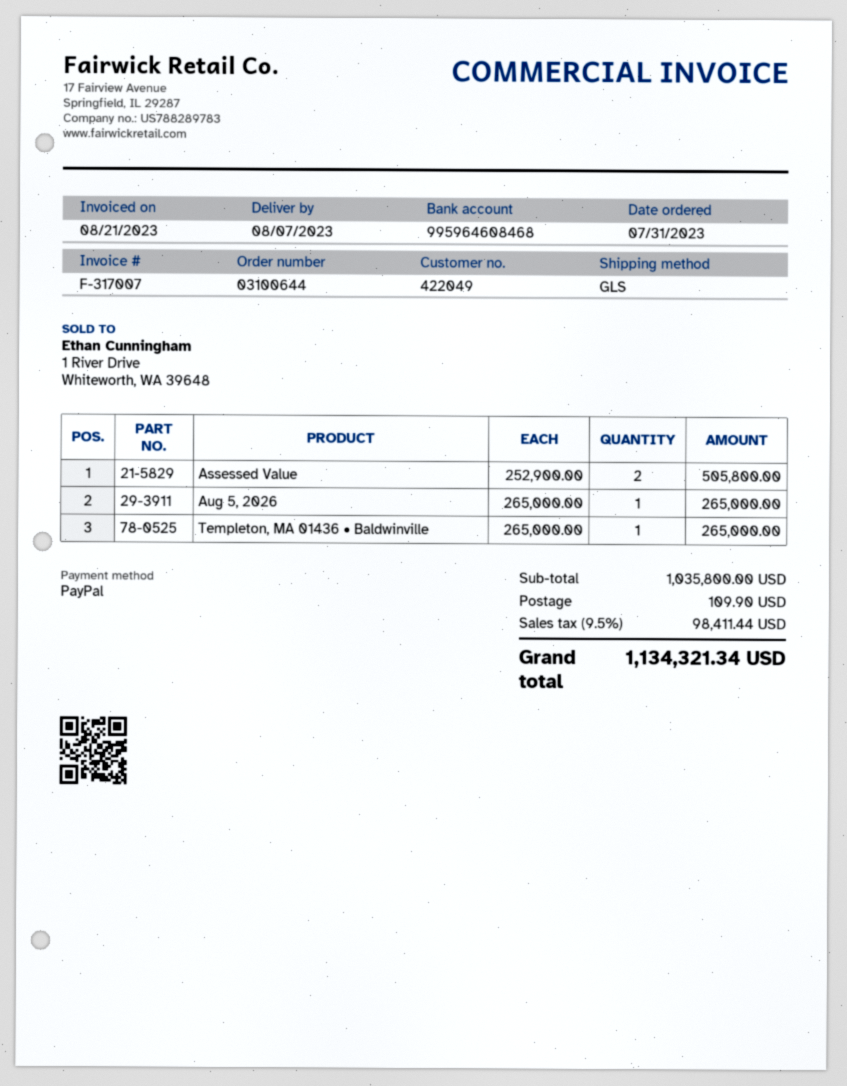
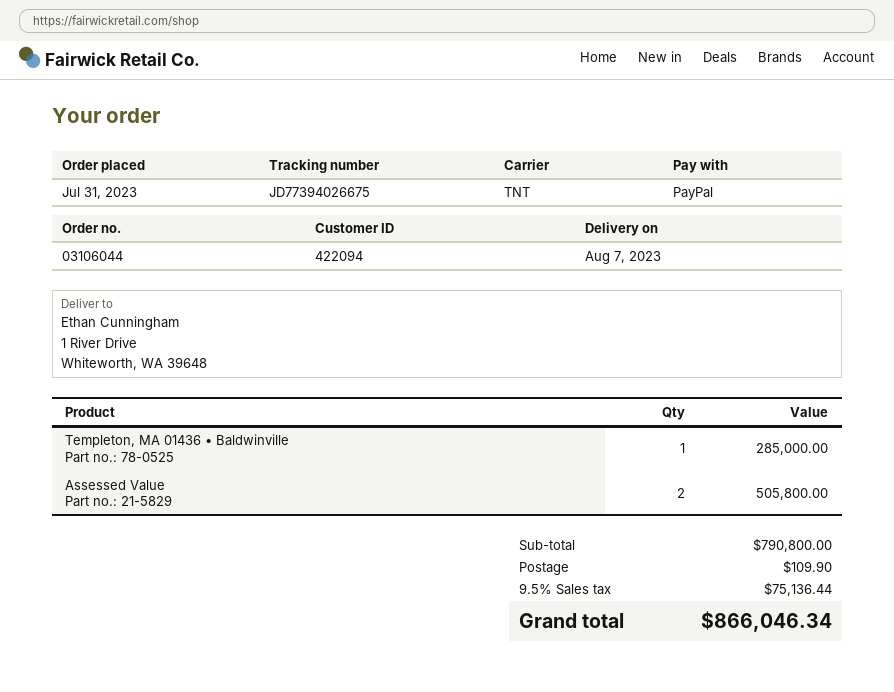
order number: 03100644 -> 03106044
customer number: 422049 -> 422094
shipping method: GLS -> TNT
Aug 5, 2026: 1 for 265000.00 -> none
Templeton, MA 01436 • Baldwinville: 1 for 265000.00 -> 1 for 285000.00
subtotal: 1035800.00 -> 790800.00
tax: 9.5% = 98411.44 -> 9.5% = 75136.44
total: 1134321.34 -> 866046.34

